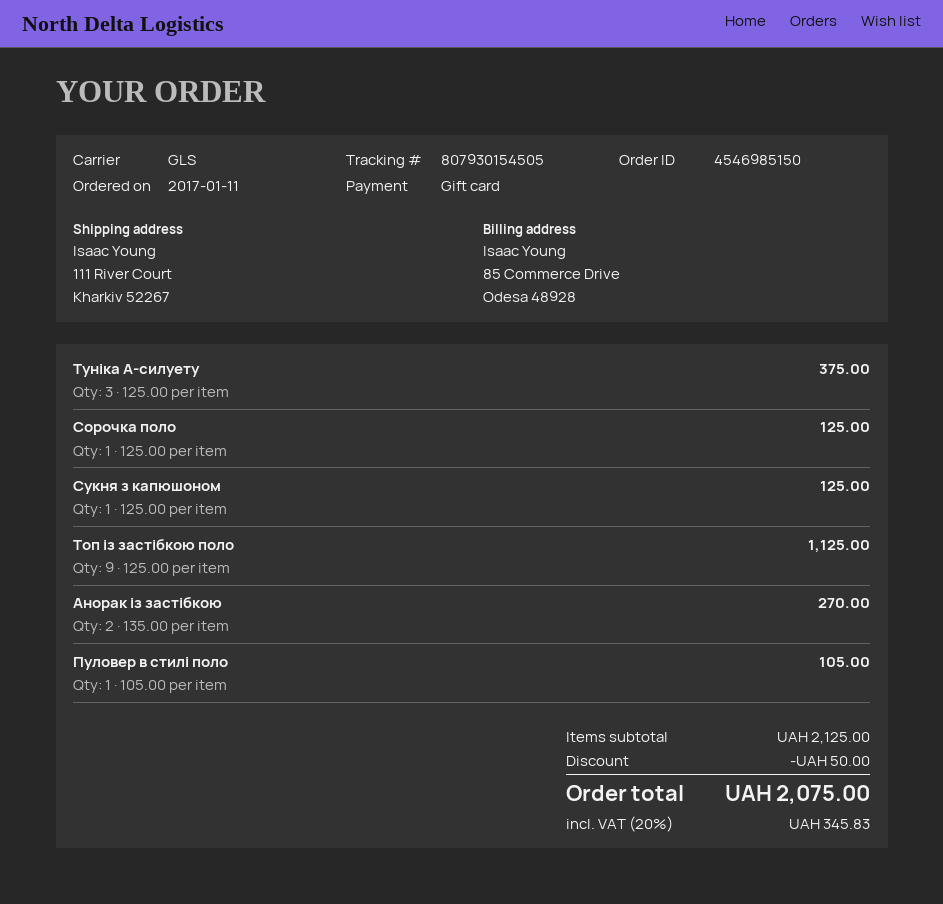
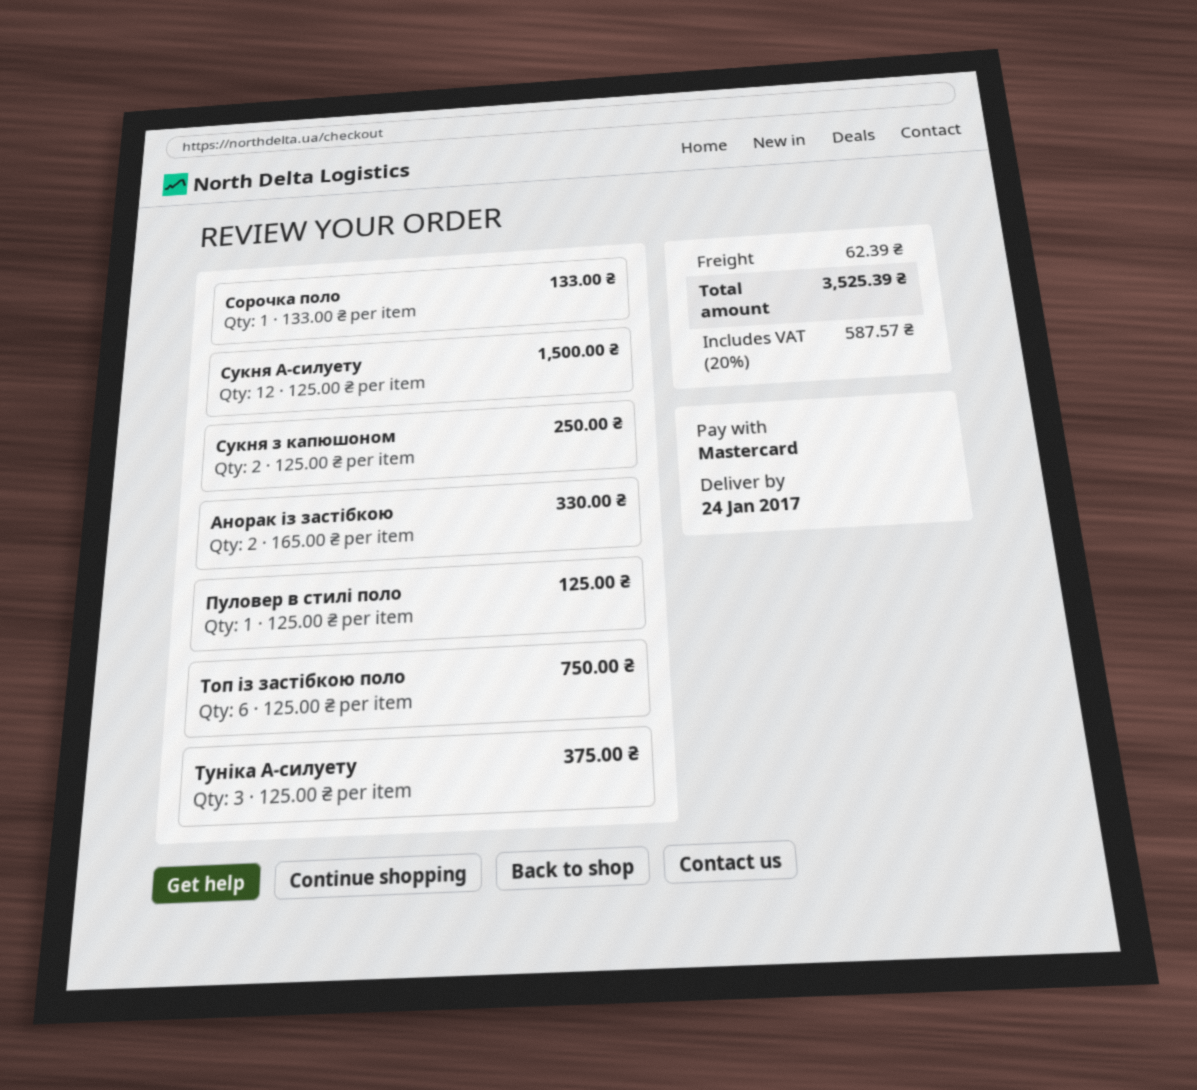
payment method: gift card -> Mastercard
Сорочка поло: 1 x 125.00 = 125.00 -> 1 x 133.00 = 133.00
Сукня з капюшоном: 1 x 125.00 = 125.00 -> 2 x 125.00 = 250.00
Топ із застібкою поло: 9 x 125.00 = 1125.00 -> 6 x 125.00 = 750.00
Анорак із застібкою: 2 x 135.00 = 270.00 -> 2 x 165.00 = 330.00
Пуловер в стилі поло: 1 x 105.00 = 105.00 -> 1 x 125.00 = 125.00
Сукня А-силуету: none -> 12 x 125.00 = 1500.00
discount: 50.00 -> none
shipping: none -> 62.39
tax: 20% = 345.83 -> 20% = 587.57
total: 2075.00 -> 3525.39

